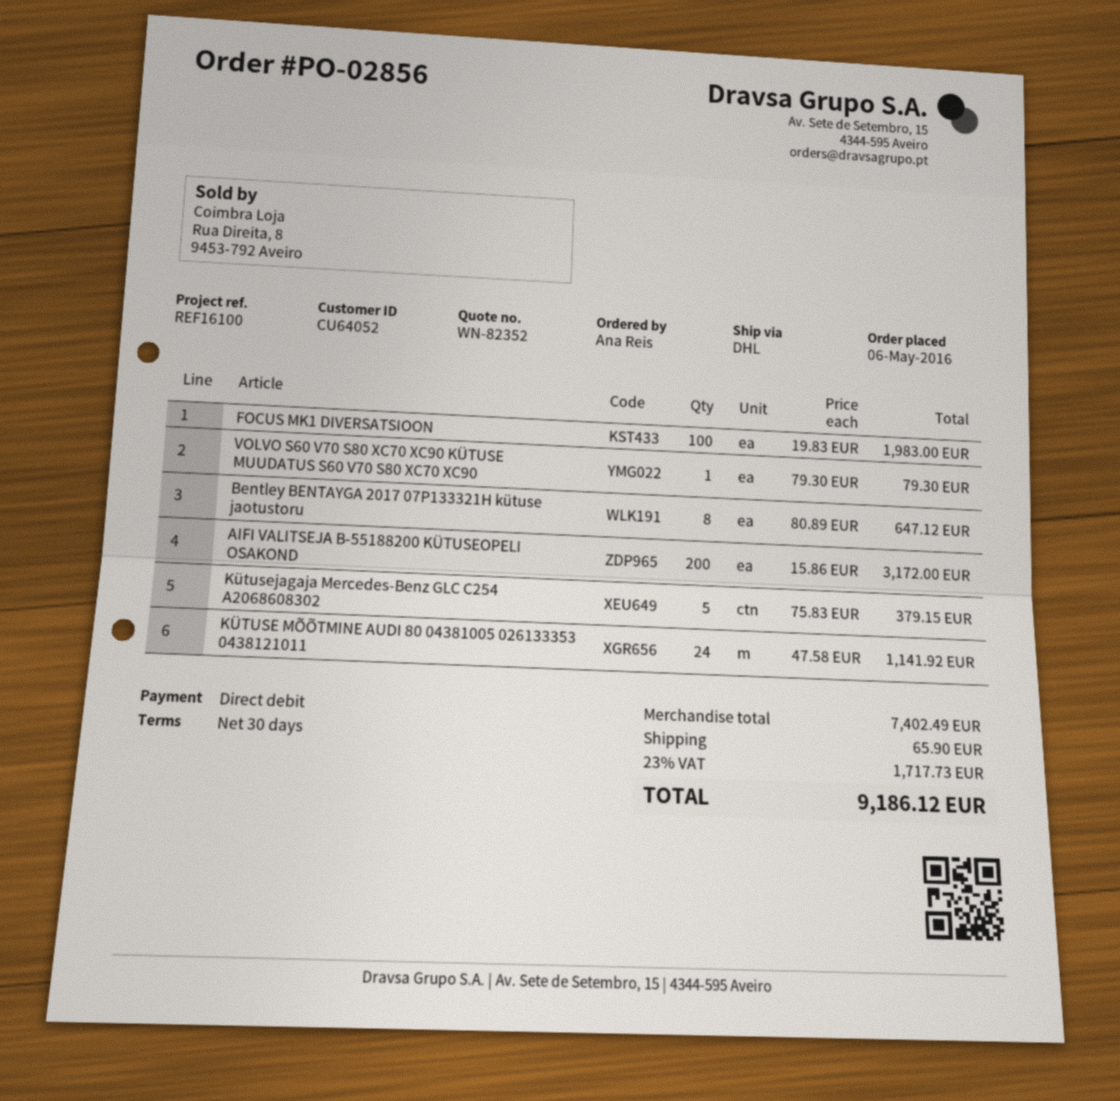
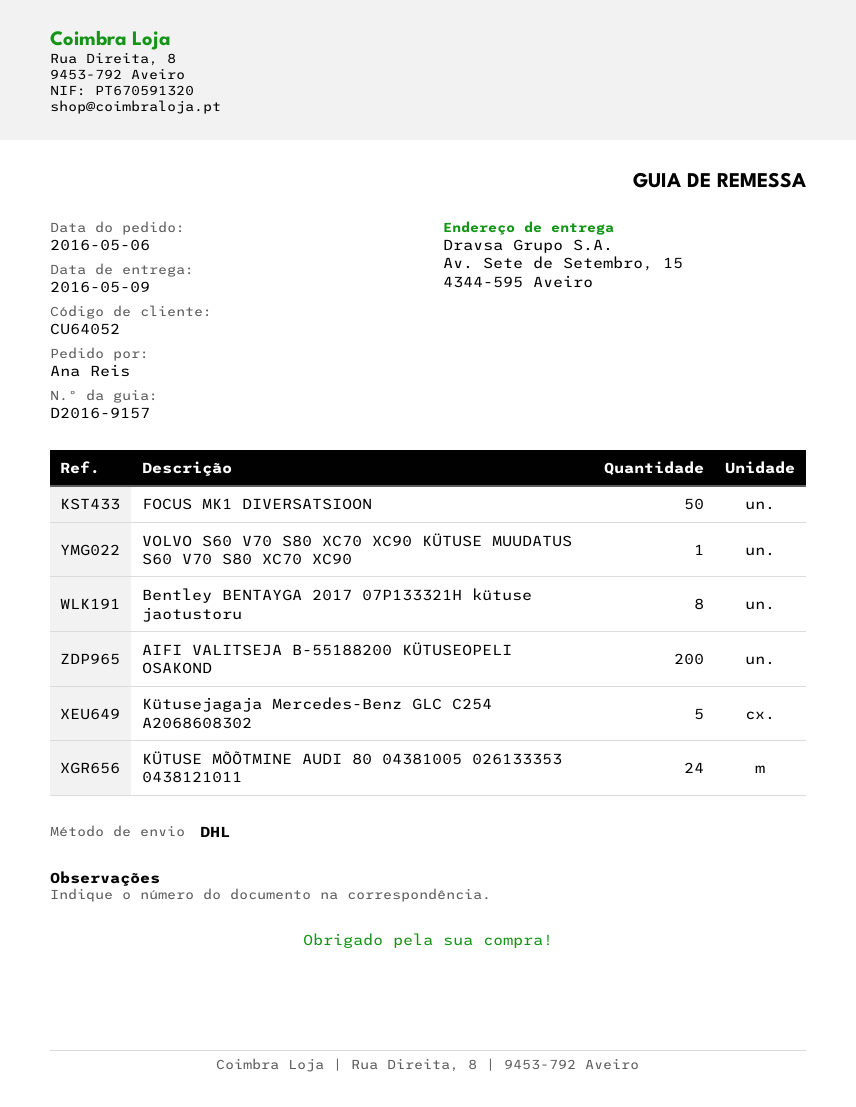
FOCUS MK1 DIVERSATSIOON: 100 -> 50

